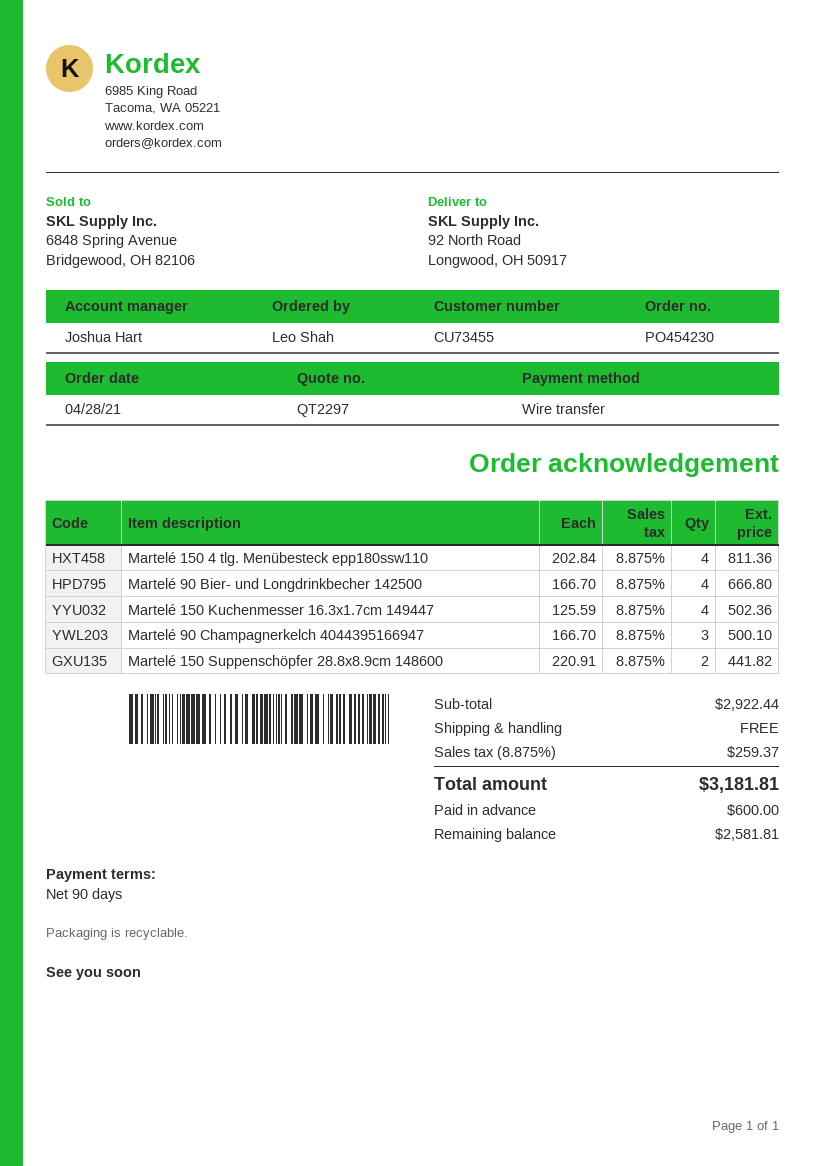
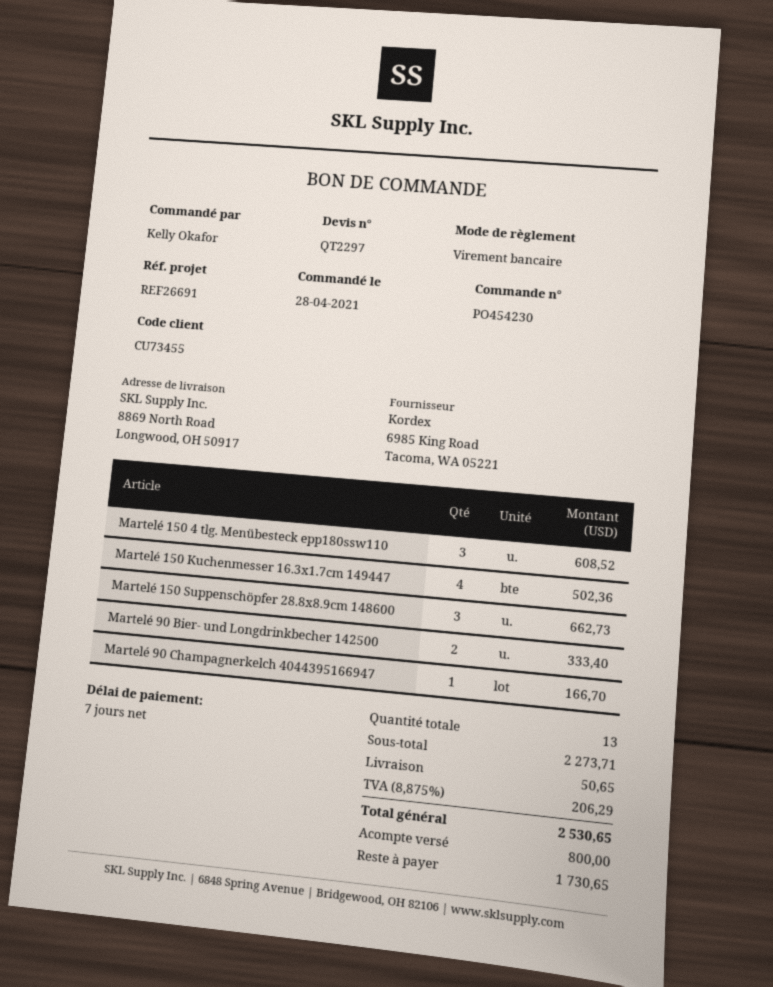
payment terms: 90 days -> 7 days
ordered by: Leo Shah -> Kelly Okafor
ship to: 92 North Road, Longwood, OH 50917 -> 8869 North Road, Longwood, OH 50917
Martelé 150 4 tlg. Menübesteck epp180ssw110: 4 for 811.36 -> 3 for 608.52
Martelé 90 Bier- und Longdrinkbecher 142500: 4 for 666.80 -> 2 for 333.40
Martelé 90 Champagnerkelch 4044395166947: 3 for 500.10 -> 1 for 166.70
Martelé 150 Suppenschöpfer 28.8x8.9cm 148600: 2 for 441.82 -> 3 for 662.73
subtotal: 2922.44 -> 2273.71
shipping: 0.00 -> 50.65
tax: 8.875% = 259.37 -> 8.875% = 206.29
total: 3181.81 -> 2530.65
deposit: 600.00 -> 800.00
balance: 2581.81 -> 1730.65

